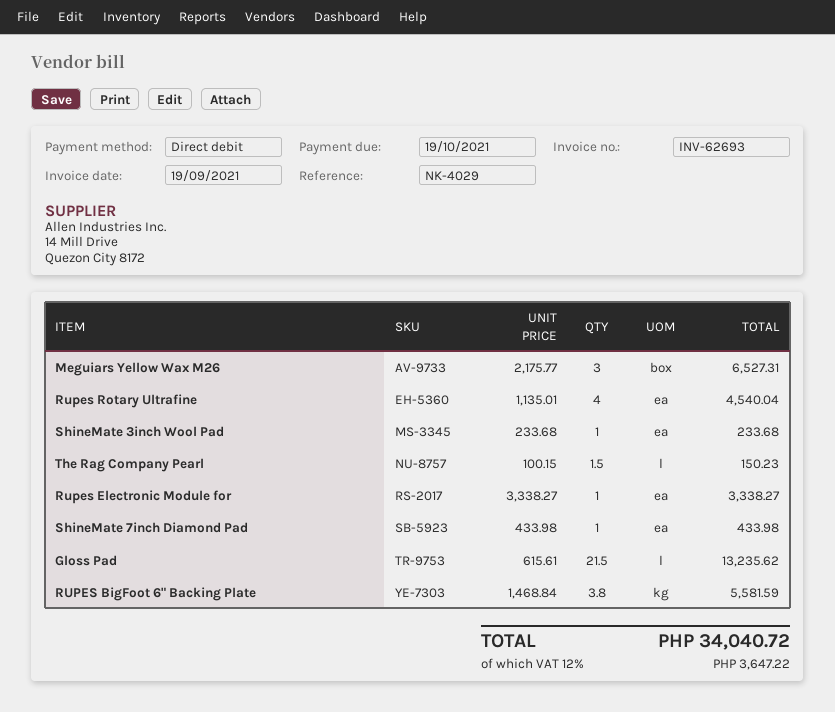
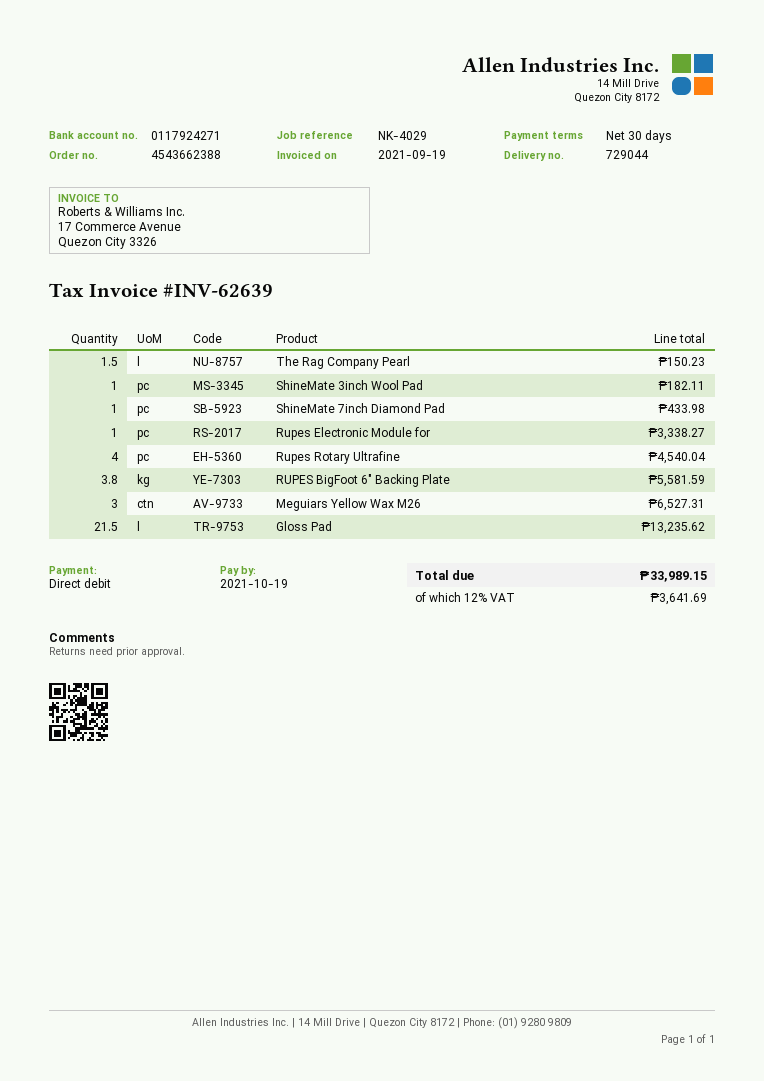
invoice number: INV-62693 -> INV-62639
ShineMate 3inch Wool Pad: 1 for 233.68 -> 1 for 182.11
tax: 12% = 3647.22 -> 12% = 3641.69
total: 34040.72 -> 33989.15

